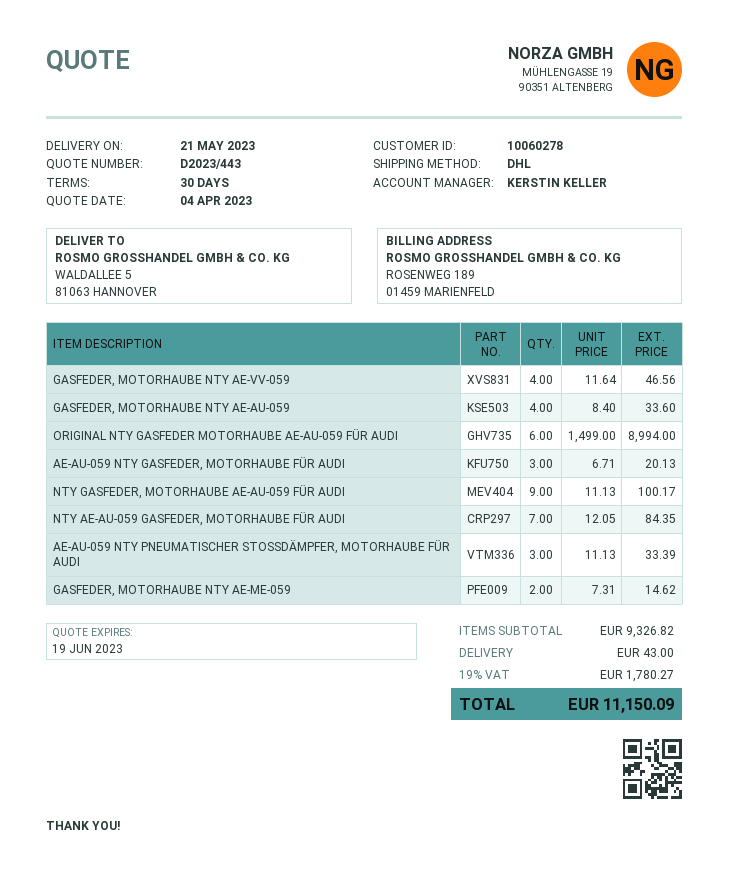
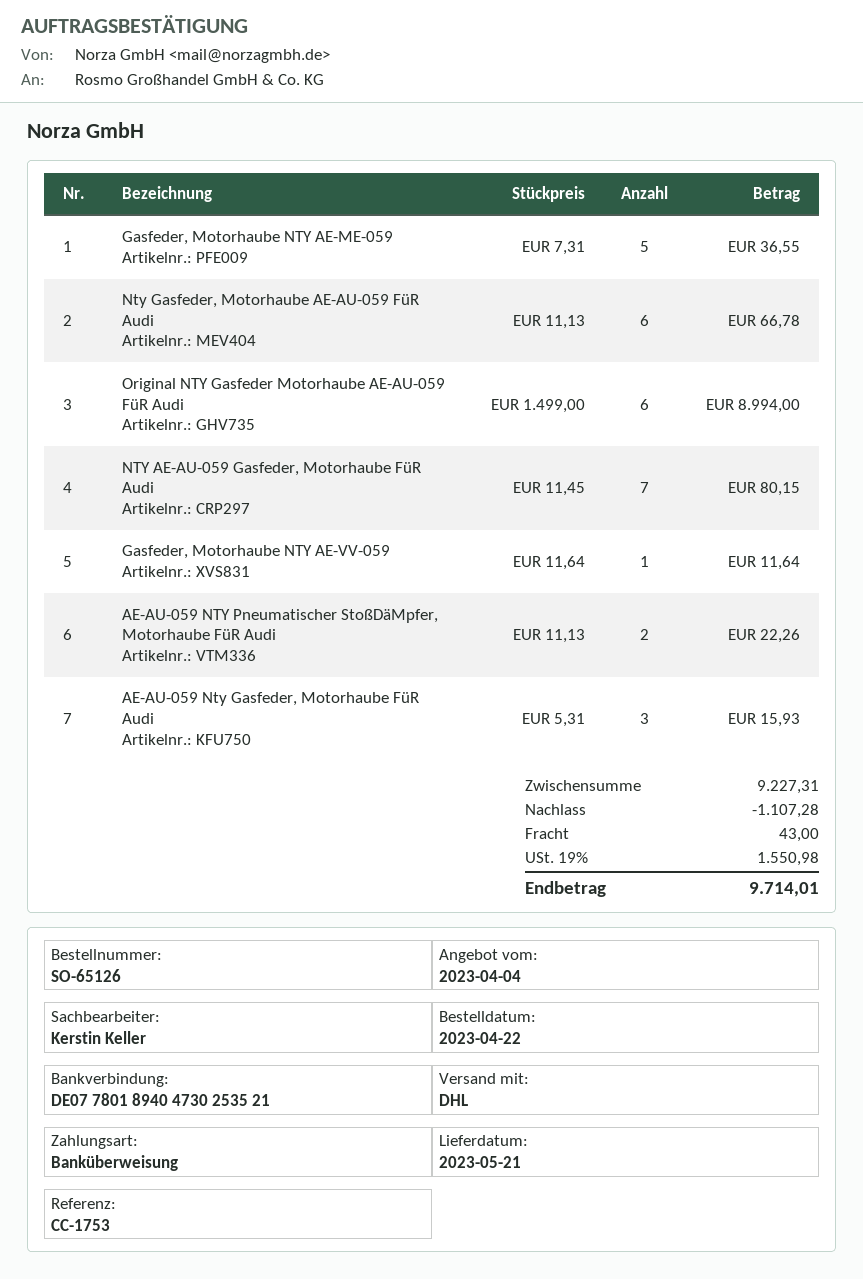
GASFEDER, MOTORHAUBE NTY AE-VV-059: 4 x 11.64 = 46.56 -> 1 x 11.64 = 11.64
GASFEDER, MOTORHAUBE NTY AE-AU-059: 4 x 8.40 = 33.60 -> none
AE-AU-059 NTY GASFEDER, MOTORHAUBE FÜR AUDI: 3 x 6.71 = 20.13 -> 3 x 5.31 = 15.93
NTY GASFEDER, MOTORHAUBE AE-AU-059 FÜR AUDI: 9 x 11.13 = 100.17 -> 6 x 11.13 = 66.78
NTY AE-AU-059 GASFEDER, MOTORHAUBE FÜR AUDI: 7 x 12.05 = 84.35 -> 7 x 11.45 = 80.15
AE-AU-059 NTY PNEUMATISCHER STOSSDÄMPFER, MOTORHAUBE FÜR AUDI: 3 x 11.13 = 33.39 -> 2 x 11.13 = 22.26
GASFEDER, MOTORHAUBE NTY AE-ME-059: 2 x 7.31 = 14.62 -> 5 x 7.31 = 36.55
subtotal: 9326.82 -> 9227.31
discount: none -> 1107.28
tax: 19% = 1780.27 -> 19% = 1550.98
total: 11150.09 -> 9714.01

